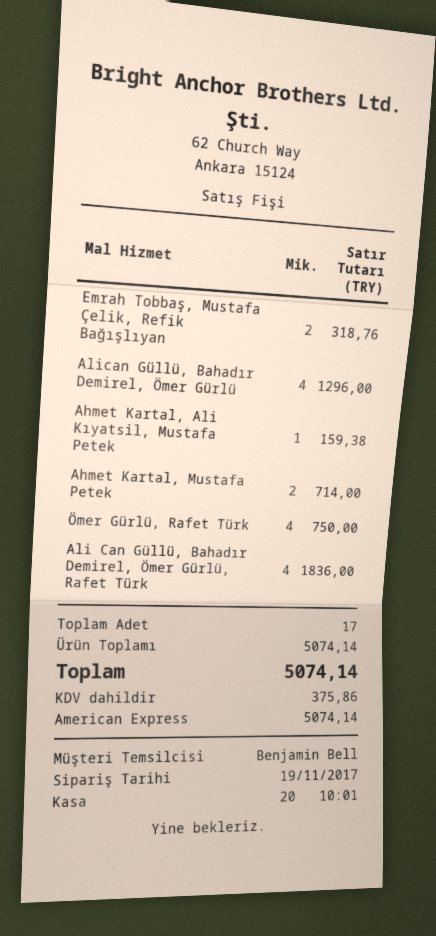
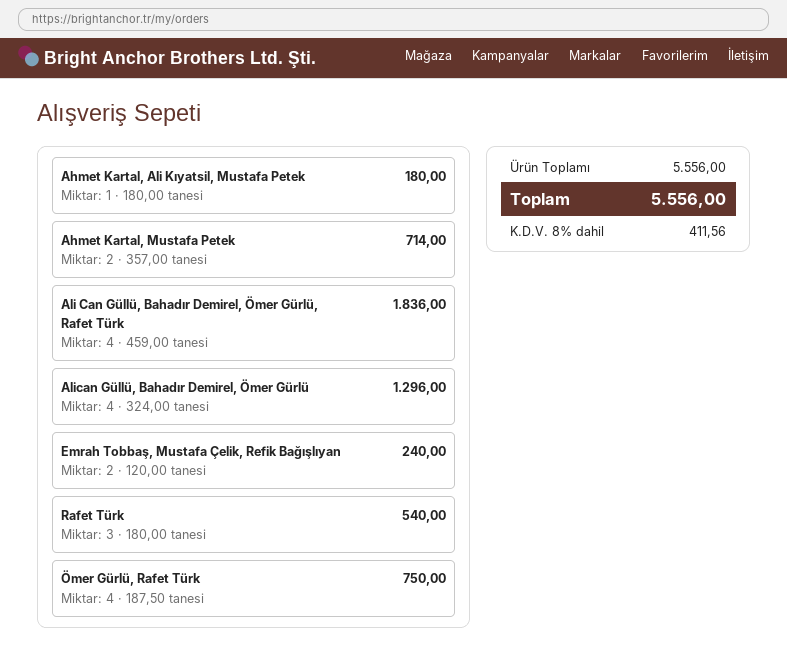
Emrah Tobbaş, Mustafa Çelik, Refik Bağışlıyan: 2 for 318.76 -> 2 for 240.00
Ahmet Kartal, Ali Kıyatsil, Mustafa Petek: 1 for 159.38 -> 1 for 180.00
Rafet Türk: none -> 3 for 540.00
subtotal: 5074.14 -> 5556.00
tax: 375.86 -> 411.56
total: 5074.14 -> 5556.00

